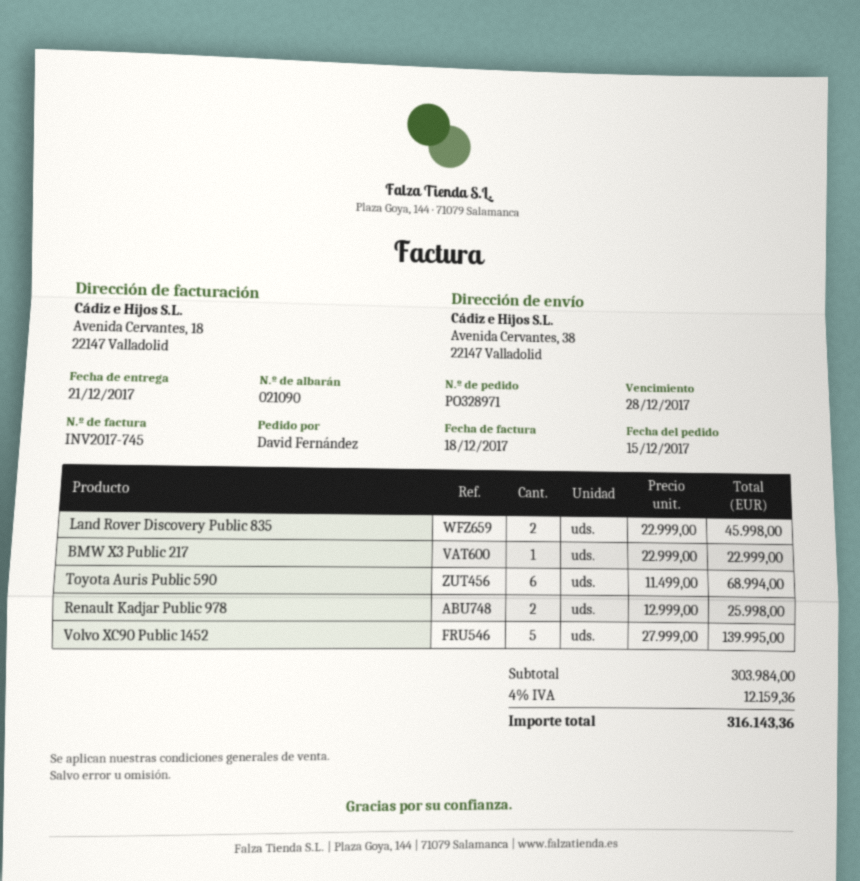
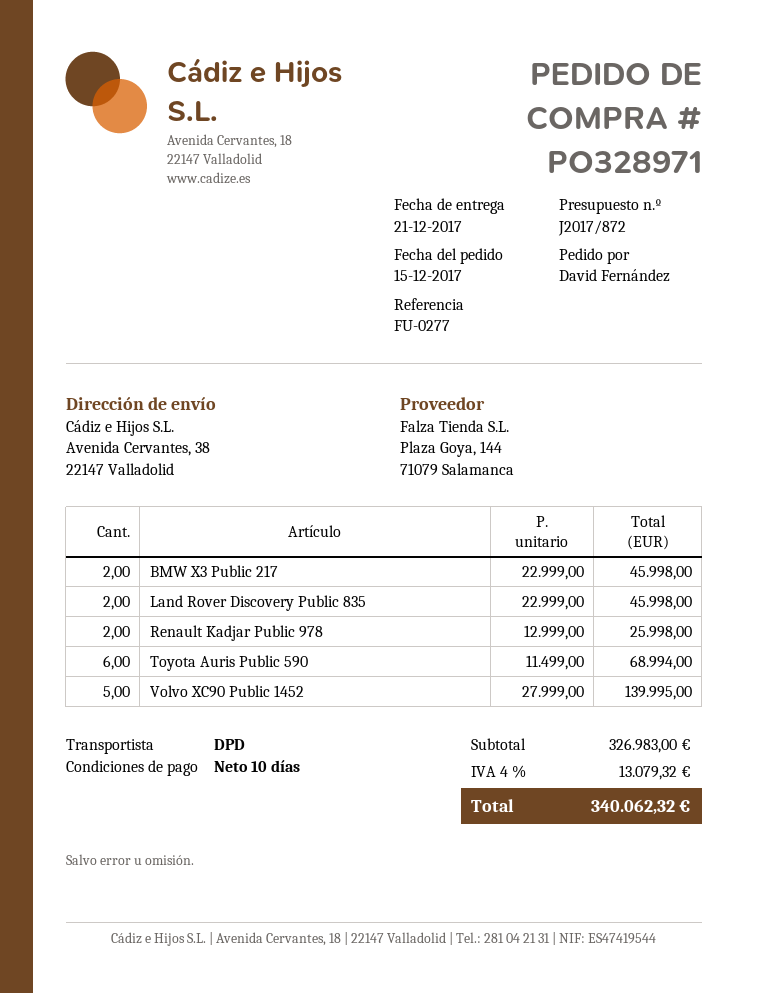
BMW X3 Public 217: 1 x 22999.00 = 22999.00 -> 2 x 22999.00 = 45998.00
subtotal: 303984.00 -> 326983.00
tax: 4% = 12159.36 -> 4% = 13079.32
total: 316143.36 -> 340062.32

